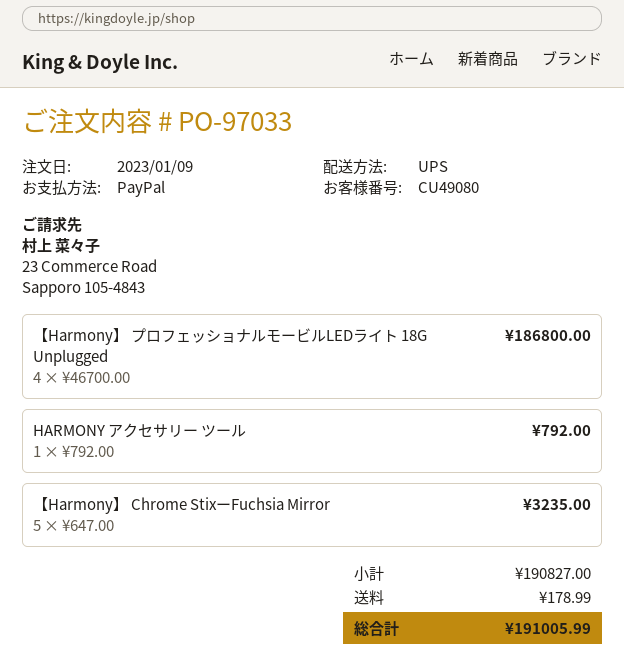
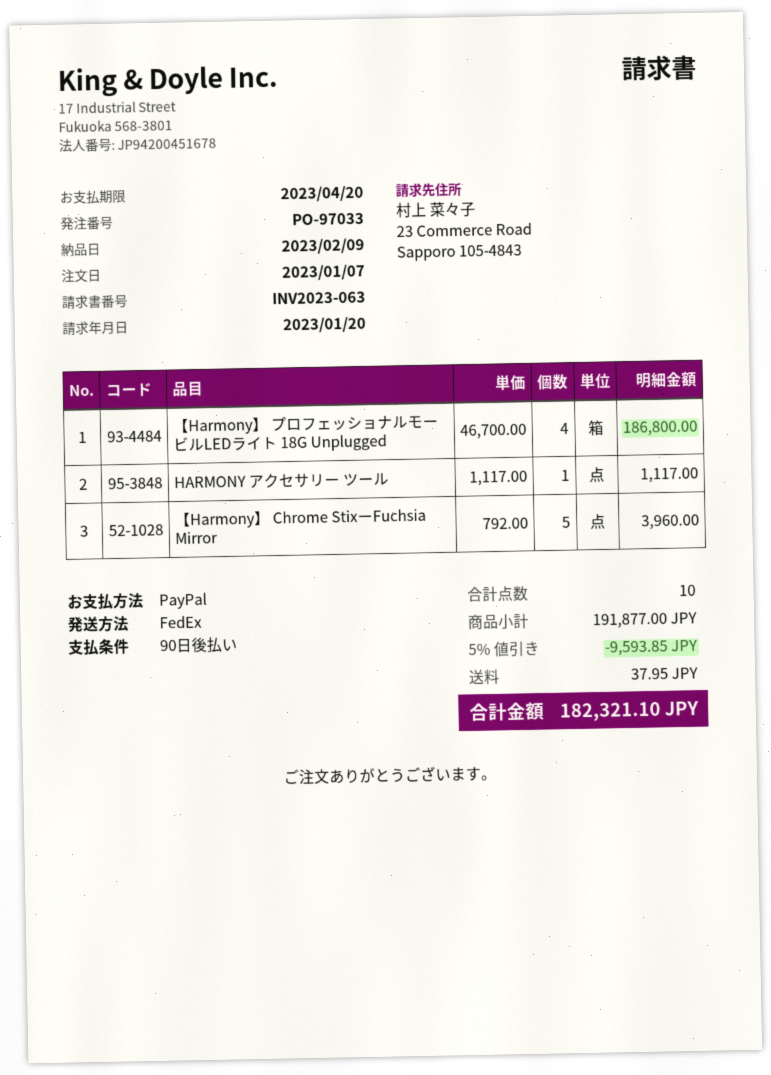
order date: 2023-01-09 -> 2023-01-07
shipping method: UPS -> FedEx
HARMONY アクセサリー ツール: 1 x 792.00 = 792.00 -> 1 x 1117.00 = 1117.00
【Harmony】 Chrome StixーFuchsia Mirror: 5 x 647.00 = 3235.00 -> 5 x 792.00 = 3960.00
subtotal: 190827.00 -> 191877.00
discount: none -> 5% = 9593.85
shipping: 178.99 -> 37.95
total: 191005.99 -> 182321.10

